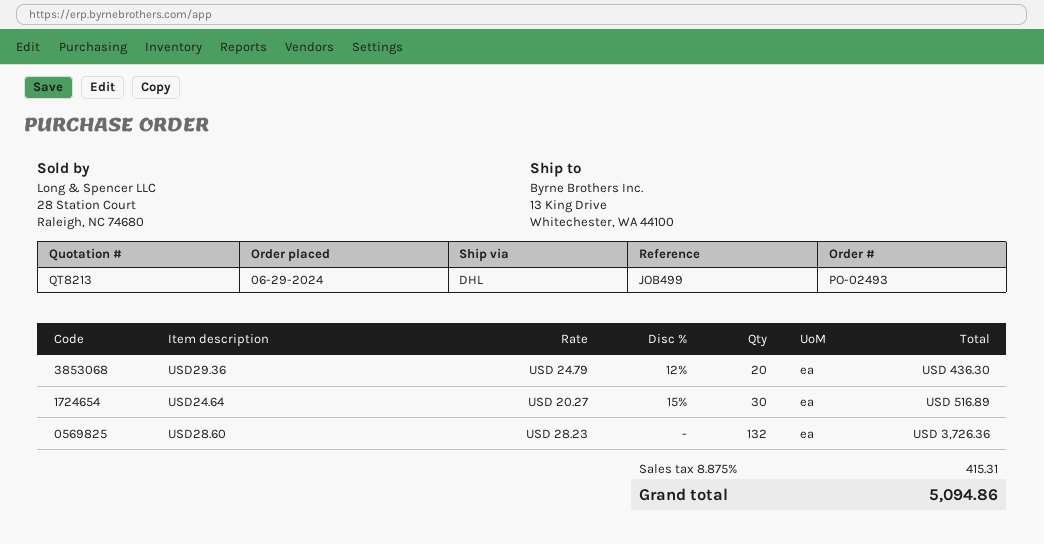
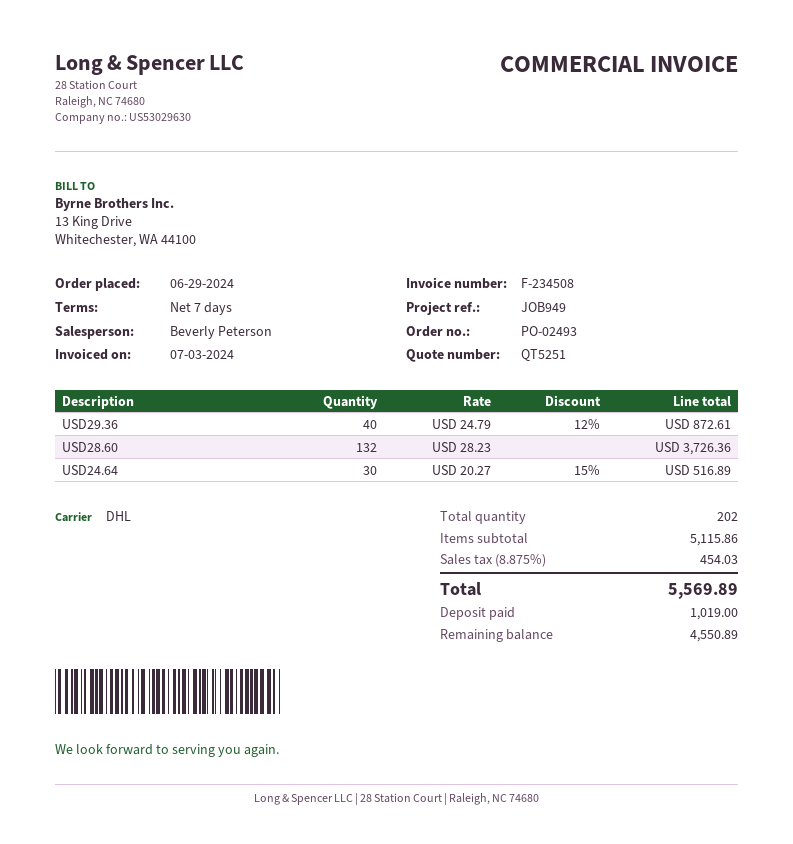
quote number: QT8213 -> QT5251
reference: JOB499 -> JOB949
USD29.36: 20 x 24.79 - 12% = 436.30 -> 40 x 24.79 - 12% = 872.61
tax: 8.875% = 415.31 -> 8.875% = 454.03
total: 5094.86 -> 5569.89

